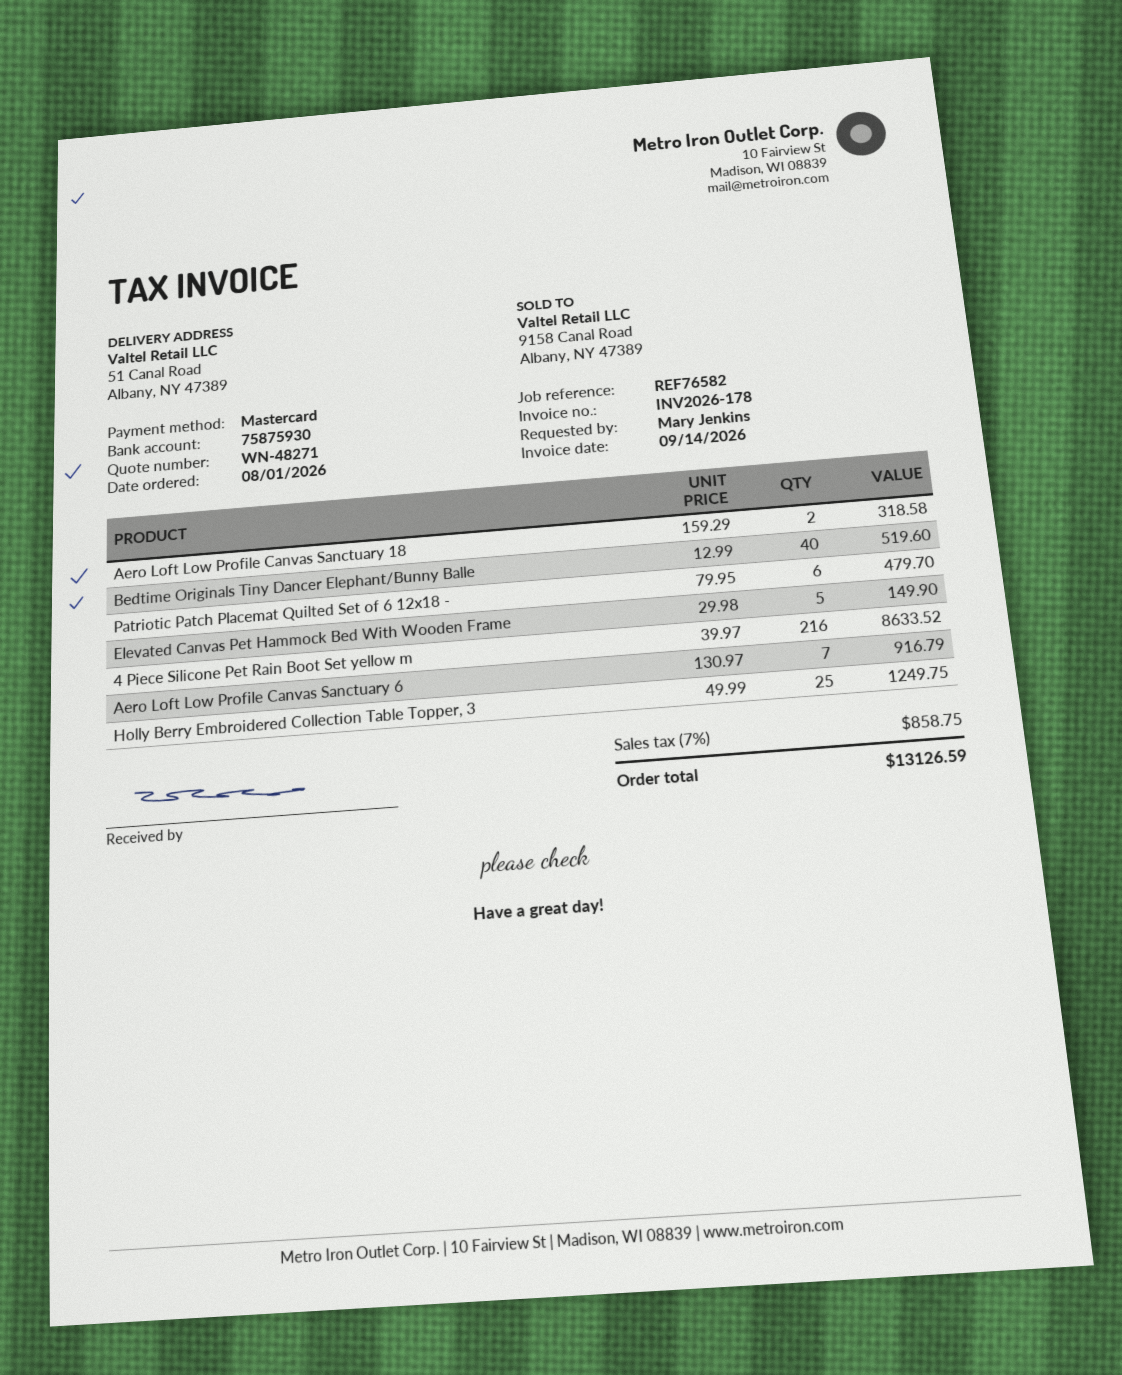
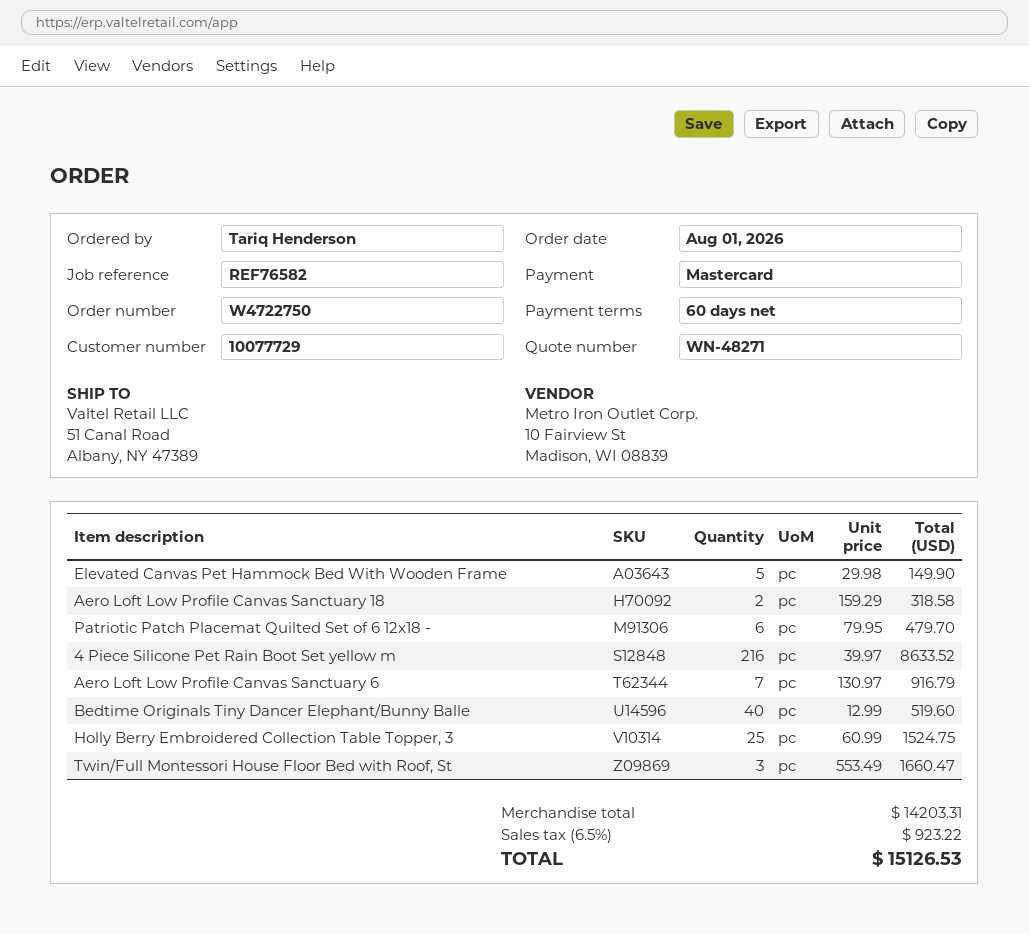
ordered by: Mary Jenkins -> Tariq Henderson
Holly Berry Embroidered Collection Table Topper, 3: 25 x 49.99 = 1249.75 -> 25 x 60.99 = 1524.75
Twin/Full Montessori House Floor Bed with Roof, St: none -> 3 x 553.49 = 1660.47
tax: 7% = 858.75 -> 6.5% = 923.22
total: 13126.59 -> 15126.53

